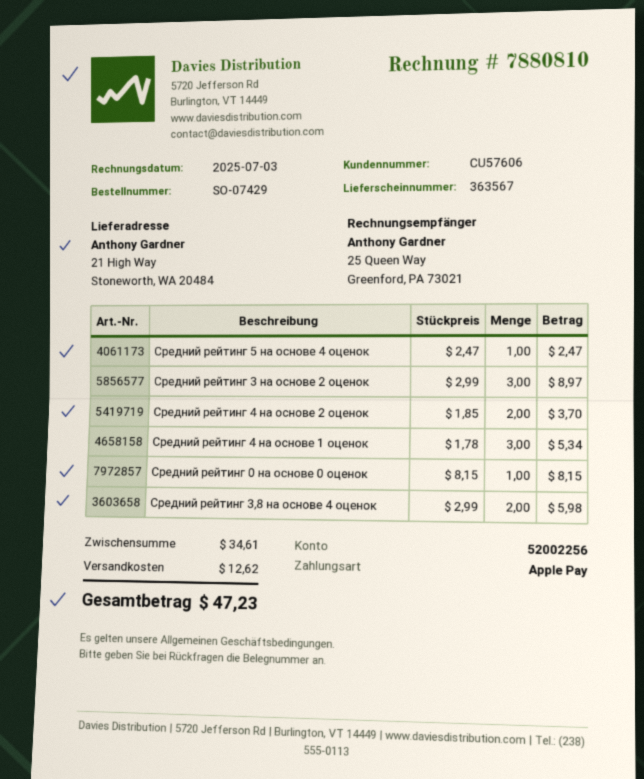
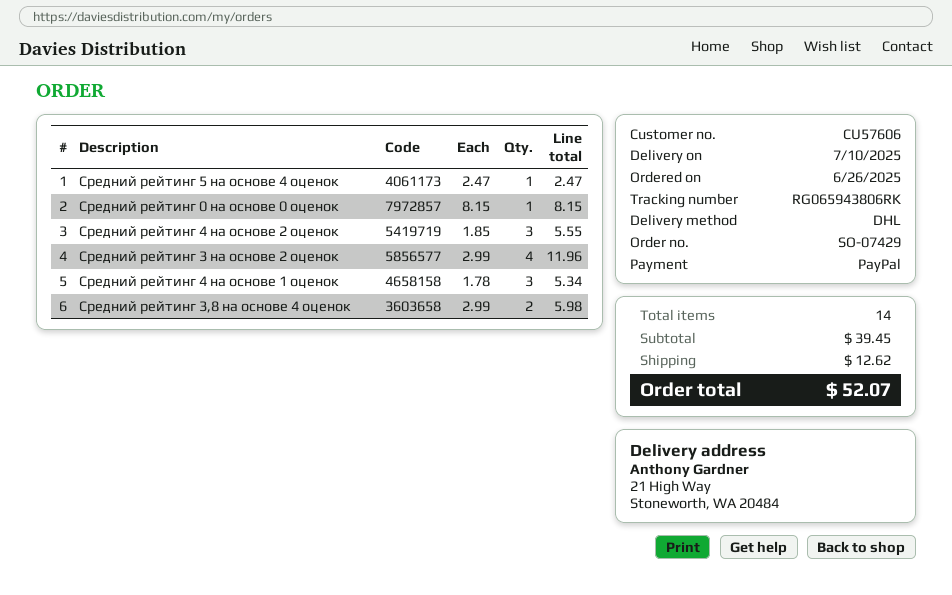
payment method: Apple Pay -> PayPal
Средний рейтинг 3 на основе 2 оценок: 3 x 2.99 = 8.97 -> 4 x 2.99 = 11.96
Средний рейтинг 4 на основе 2 оценок: 2 x 1.85 = 3.70 -> 3 x 1.85 = 5.55
subtotal: 34.61 -> 39.45
total: 47.23 -> 52.07

